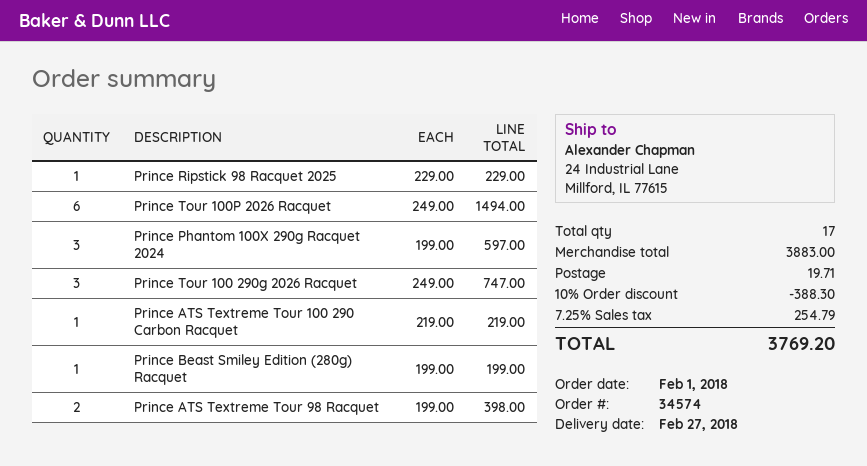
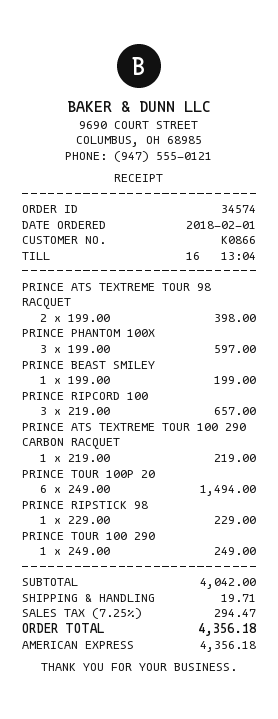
Prince Tour 100 290g 2026 Racquet: 3 x 249.00 = 747.00 -> 1 x 249.00 = 249.00
PRINCE RIPCORD 100: none -> 3 x 219.00 = 657.00
subtotal: 3883.00 -> 4042.00
discount: 10% = 388.30 -> none
tax: 7.25% = 254.79 -> 7.25% = 294.47
total: 3769.20 -> 4356.18

